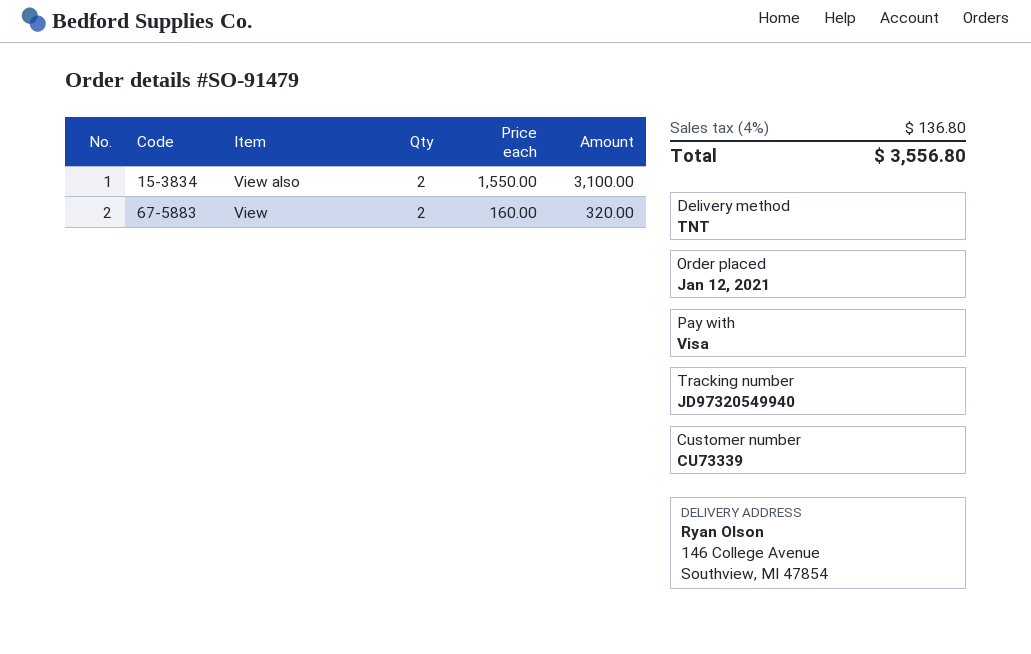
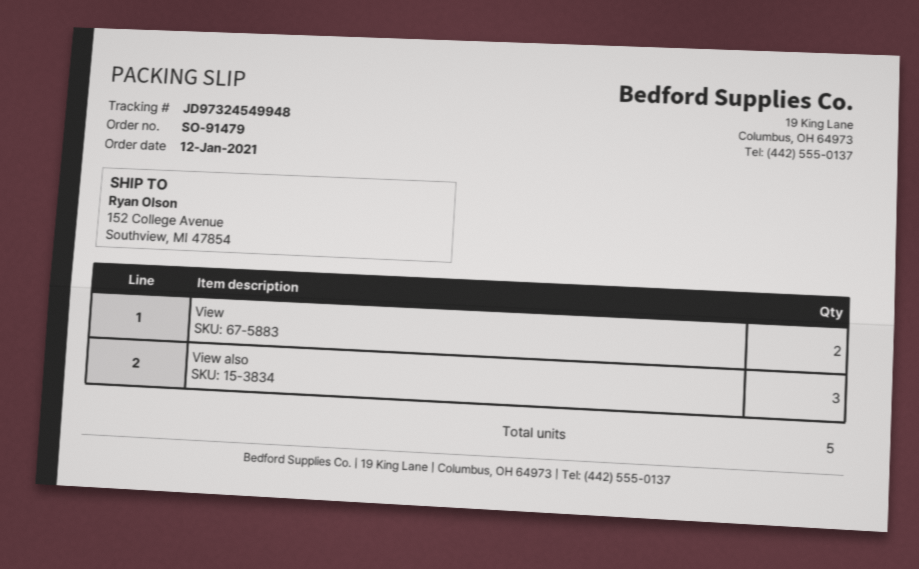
tracking number: JD97320549940 -> JD97324549948
ship to: 146 College Avenue, Southview, MI 47854 -> 152 College Avenue, Southview, MI 47854
View also: 2 -> 3

